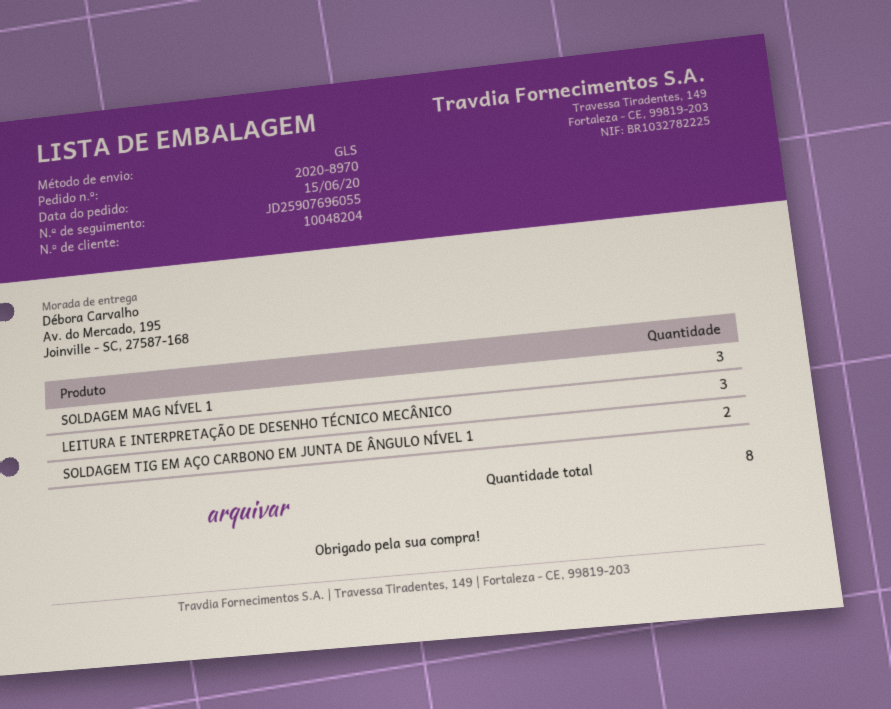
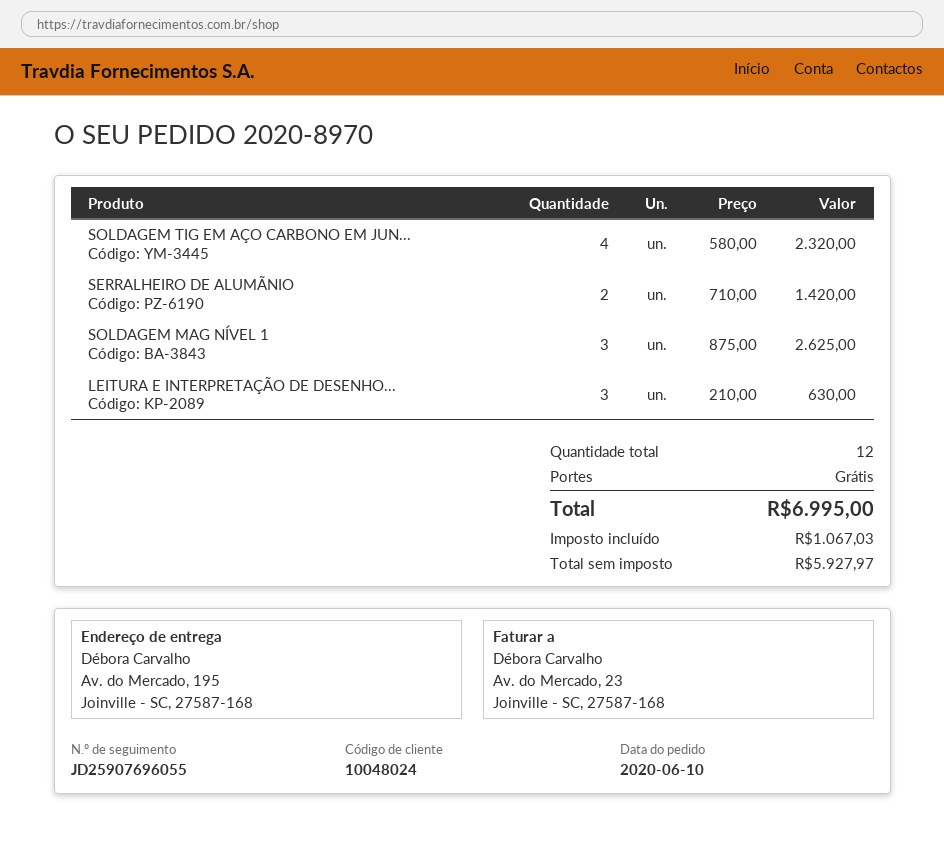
order date: 2020-06-15 -> 2020-06-10
customer number: 10048204 -> 10048024
SOLDAGEM TIG EM AÇO CARBONO EM JUNTA DE ÂNGULO NÍVEL 1: 2 -> 4
SERRALHEIRO DE ALUMÃNIO: none -> 2
total quantity: 8 -> 12

